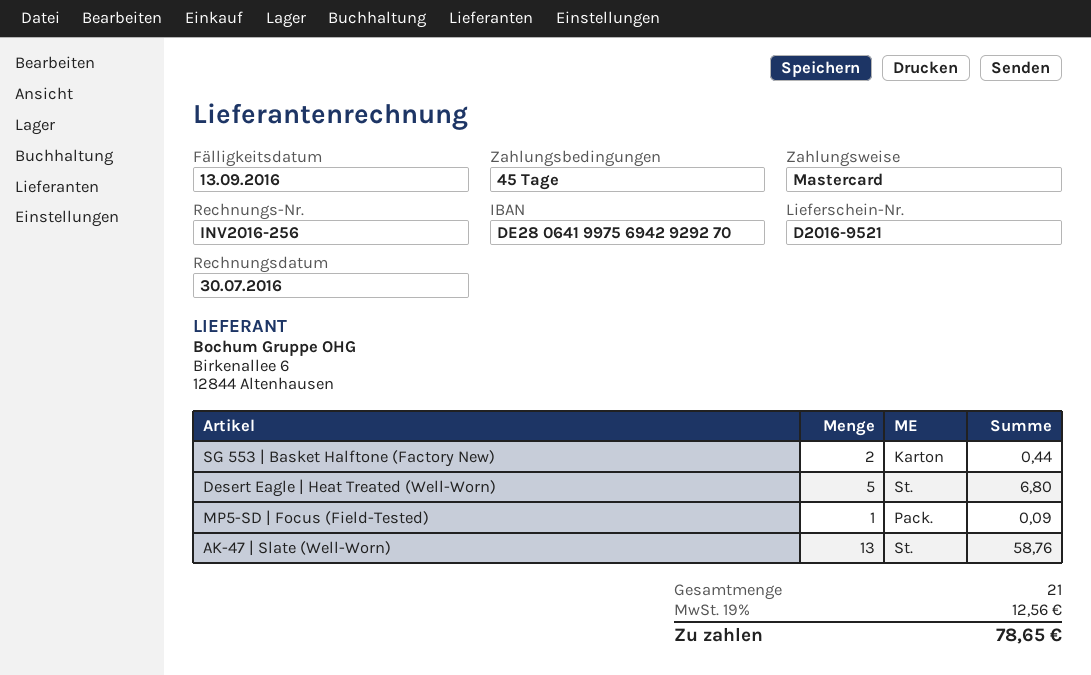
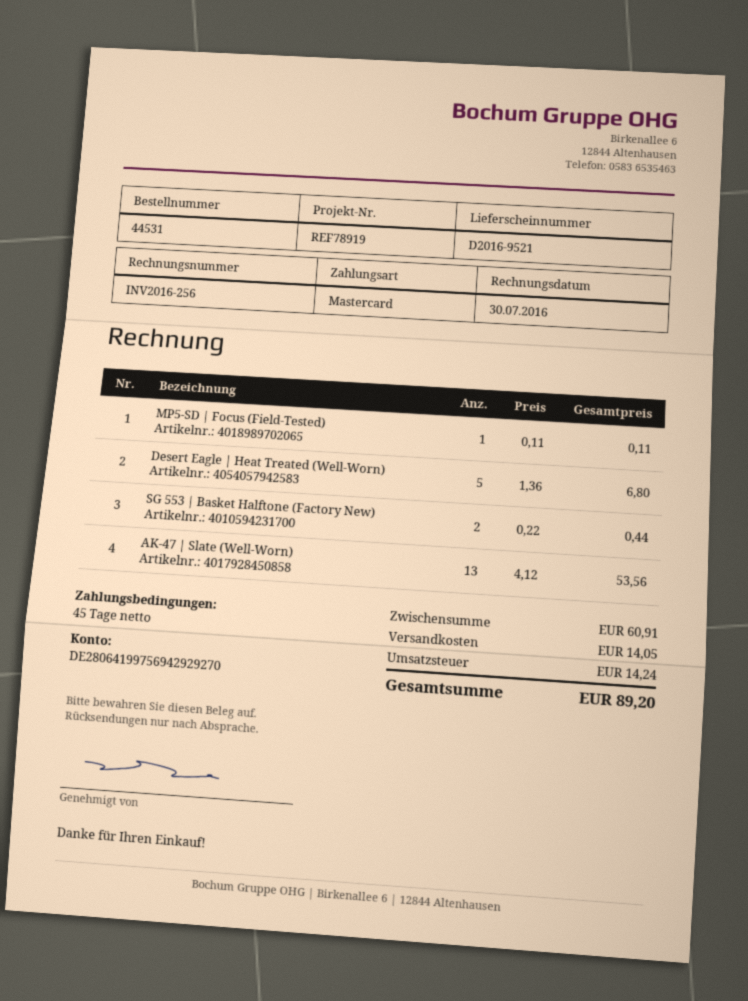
MP5-SD | Focus (Field-Tested): 1 for 0.09 -> 1 for 0.11
AK-47 | Slate (Well-Worn): 13 for 58.76 -> 13 for 53.56
shipping: none -> 14.05
tax: 12.56 -> 14.24
total: 78.65 -> 89.20

